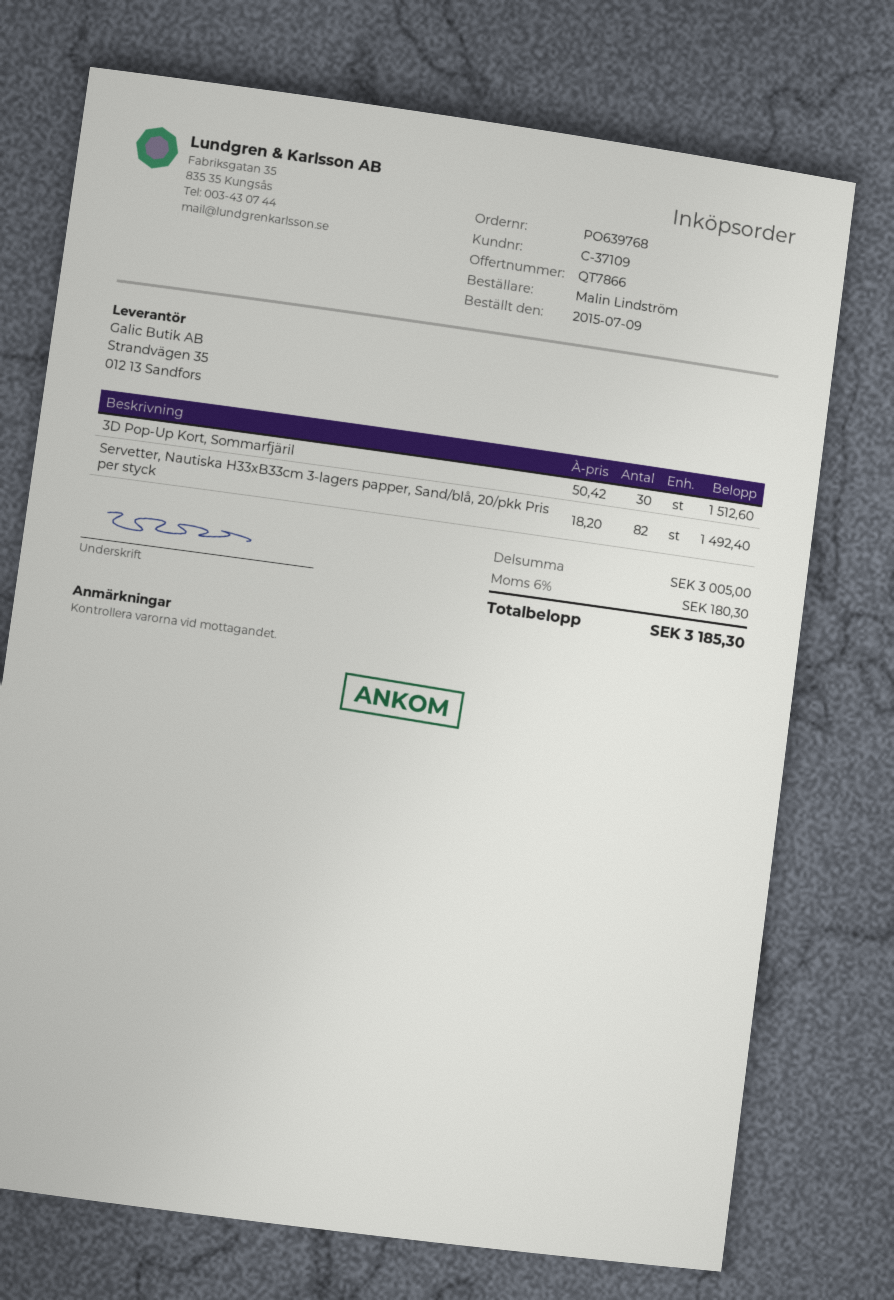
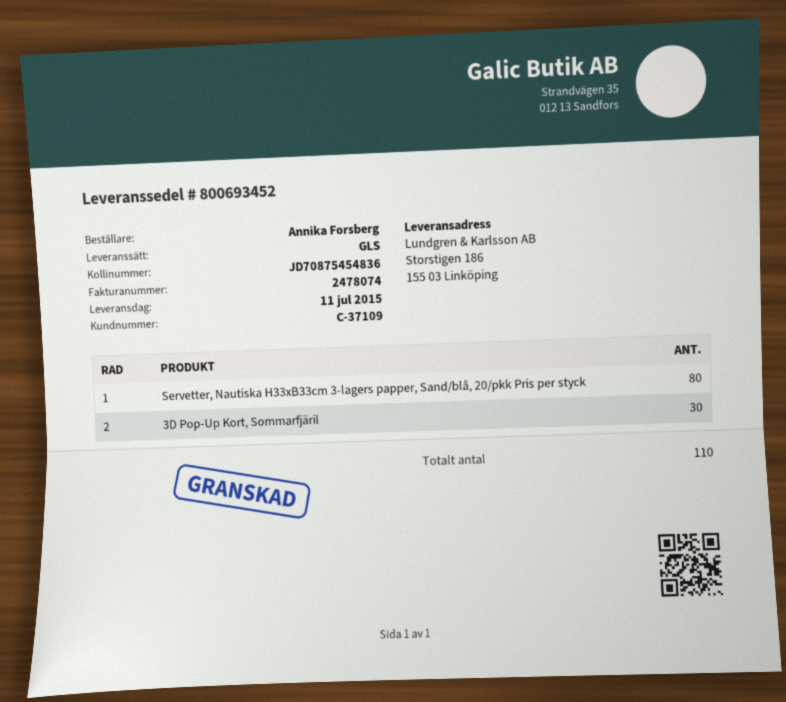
ordered by: Malin Lindström -> Annika Forsberg
Servetter, Nautiska H33xB33cm 3-lagers papper, Sand/blå, 20/pkk Pris per styck: 82 -> 80

